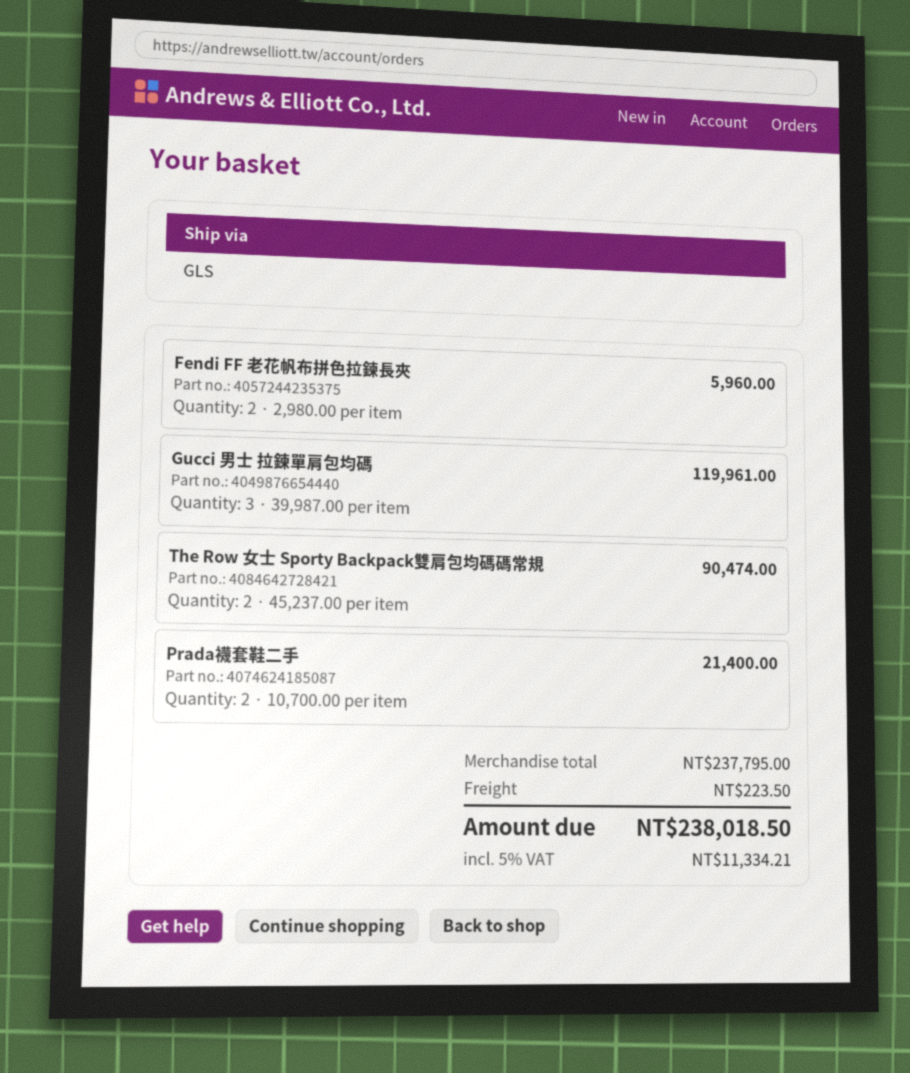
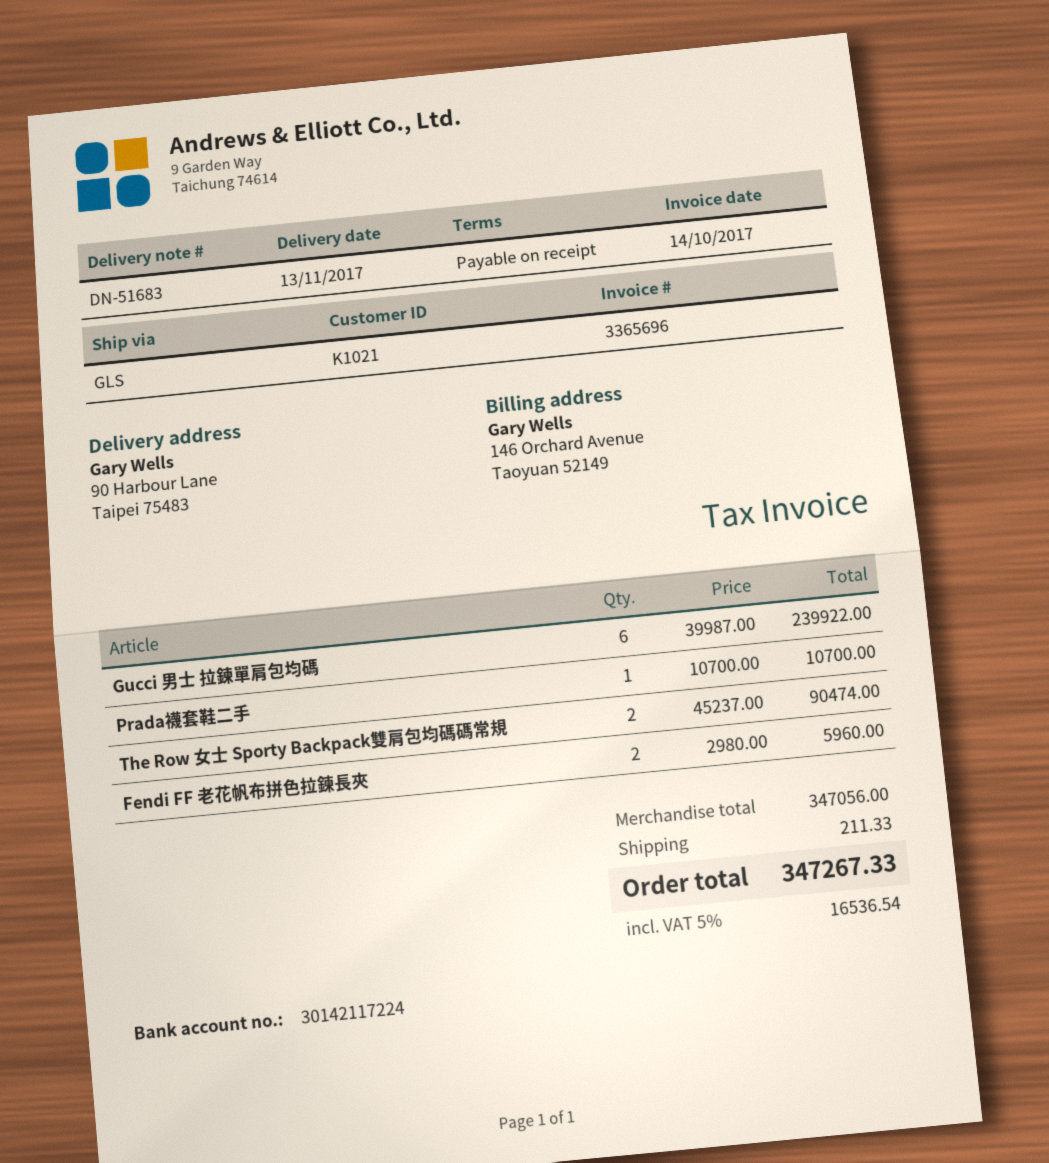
Gucci 男士 拉鍊單肩包均碼: 3 x 39987.00 = 119961.00 -> 6 x 39987.00 = 239922.00
Prada襪套鞋二手: 2 x 10700.00 = 21400.00 -> 1 x 10700.00 = 10700.00
subtotal: 237795.00 -> 347056.00
shipping: 223.50 -> 211.33
tax: 5% = 11334.21 -> 5% = 16536.54
total: 238018.50 -> 347267.33

